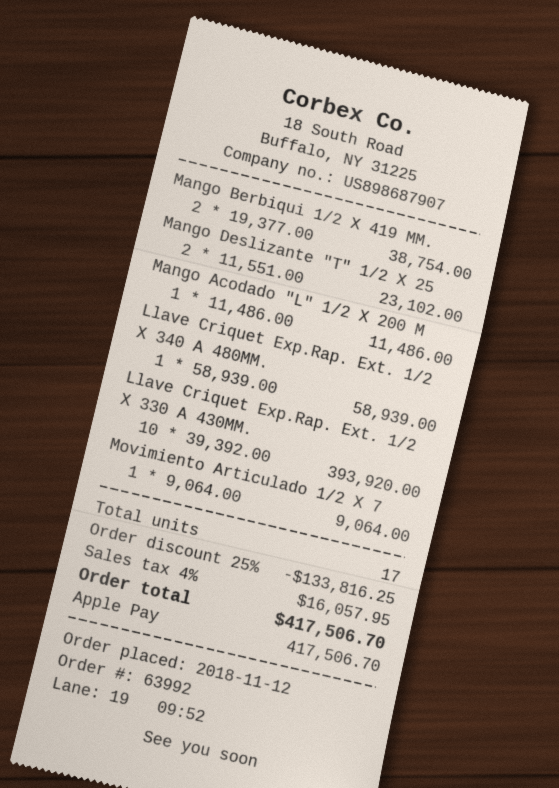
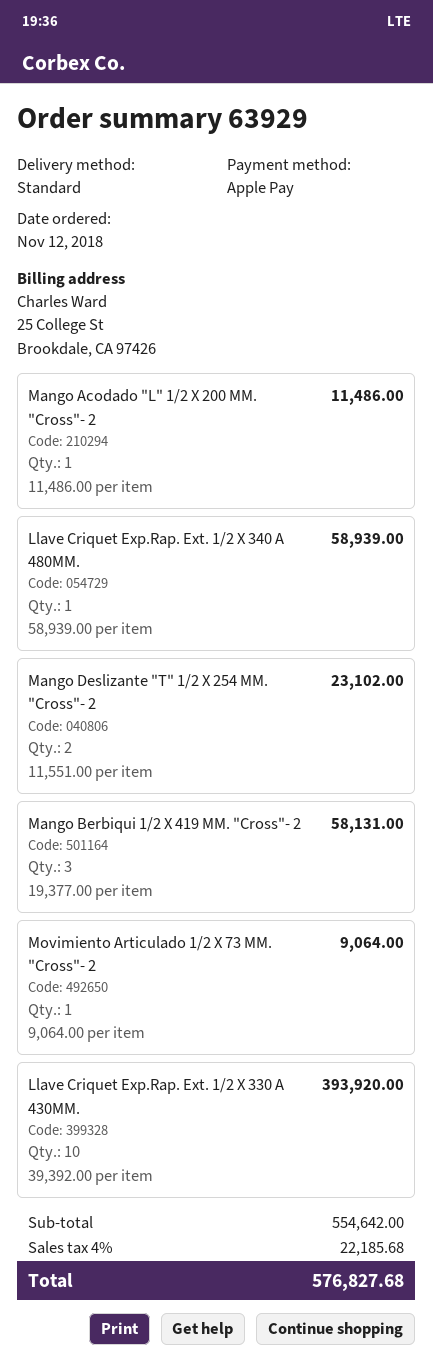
order number: 63992 -> 63929
Mango Berbiqui 1/2 X 419 MM.: 2 x 19377.00 = 38754.00 -> 3 x 19377.00 = 58131.00
discount: 25% = 133816.25 -> none
tax: 4% = 16057.95 -> 4% = 22185.68
total: 417506.70 -> 576827.68

